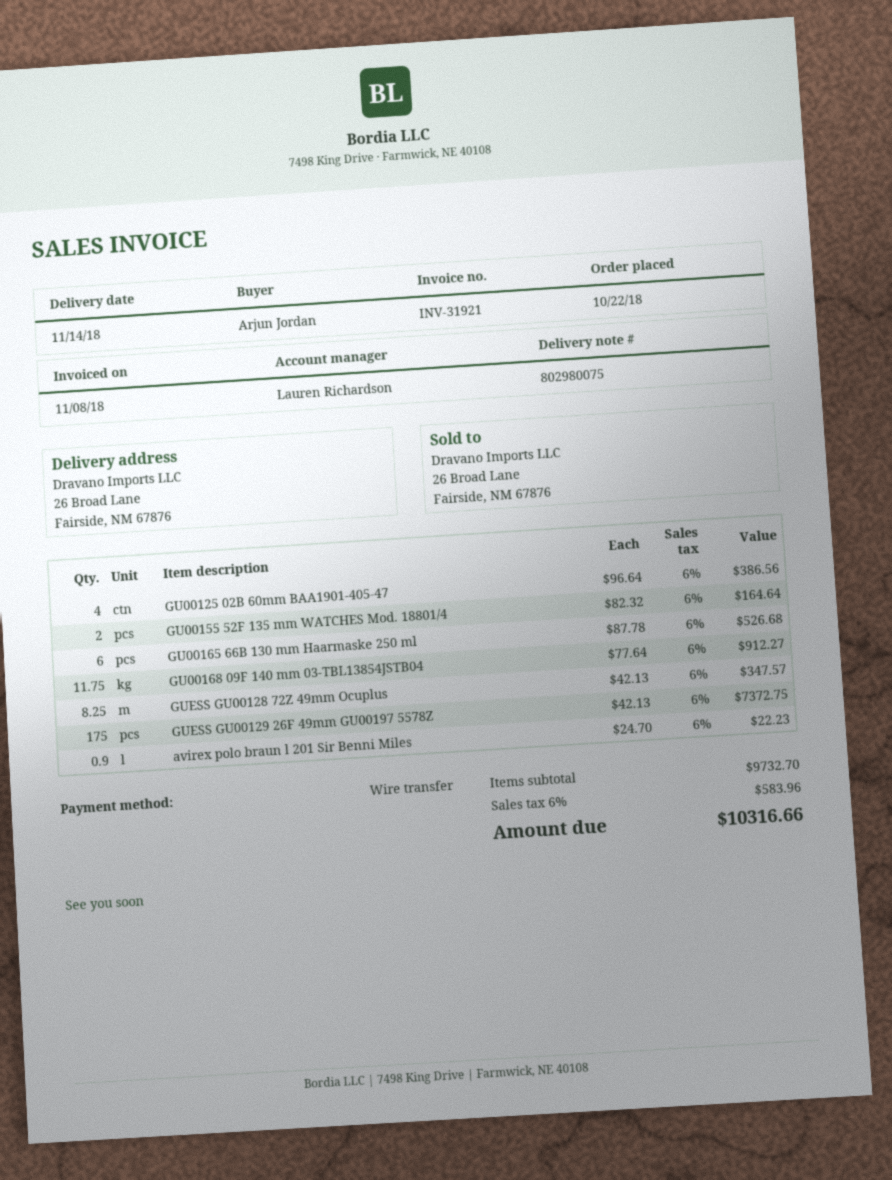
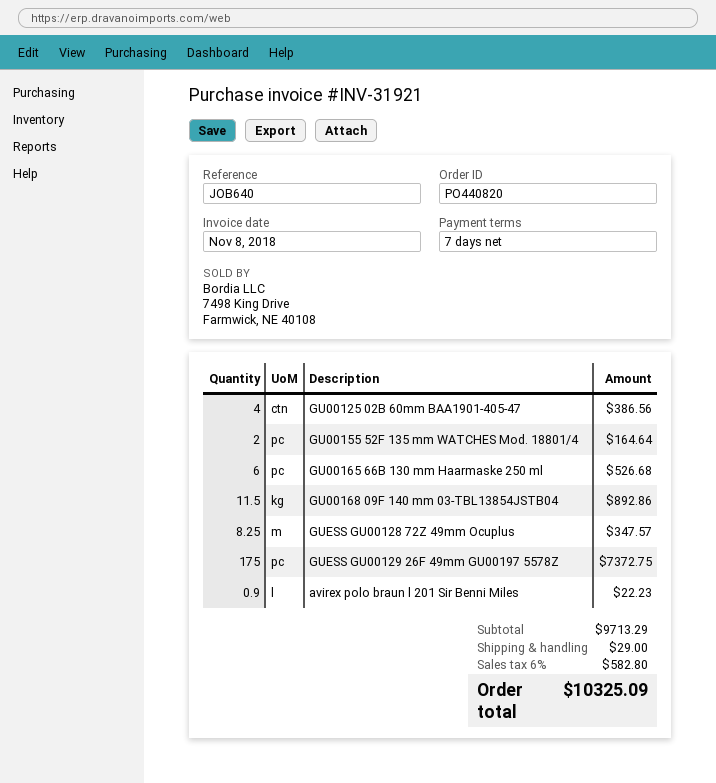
GU00168 09F 140 mm 03-TBL13854JSTB04: 11.75 for 912.27 -> 11.5 for 892.86
subtotal: 9732.70 -> 9713.29
shipping: none -> 29.00
tax: 6% = 583.96 -> 6% = 582.80
total: 10316.66 -> 10325.09

